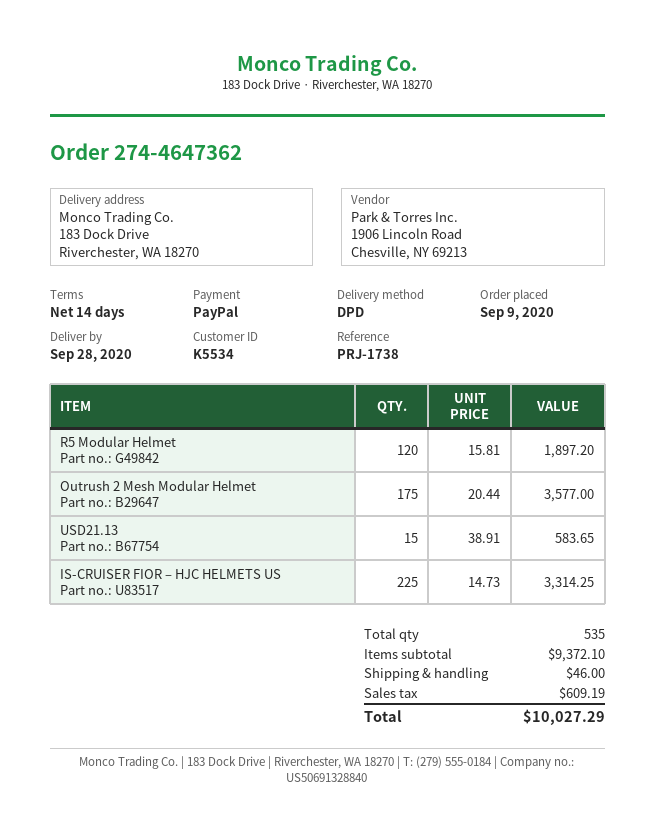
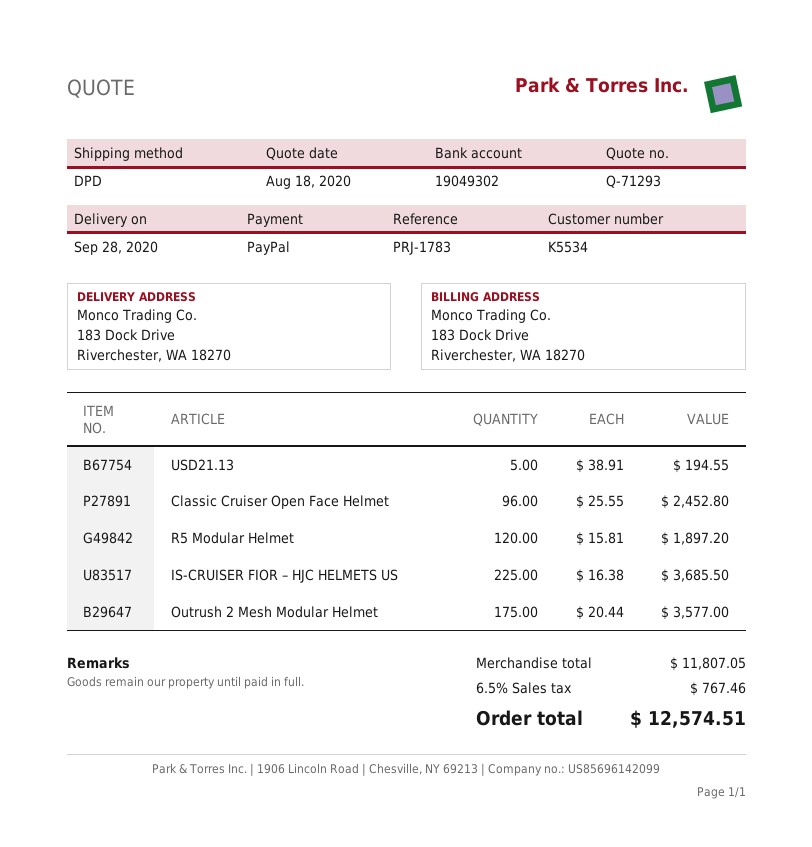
reference: PRJ-1738 -> PRJ-1783
USD21.13: 15 x 38.91 = 583.65 -> 5 x 38.91 = 194.55
IS-CRUISER FIOR – HJC HELMETS US: 225 x 14.73 = 3314.25 -> 225 x 16.38 = 3685.50
Classic Cruiser Open Face Helmet: none -> 96 x 25.55 = 2452.80
subtotal: 9372.10 -> 11807.05
shipping: 46.00 -> none
tax: 609.19 -> 767.46
total: 10027.29 -> 12574.51

